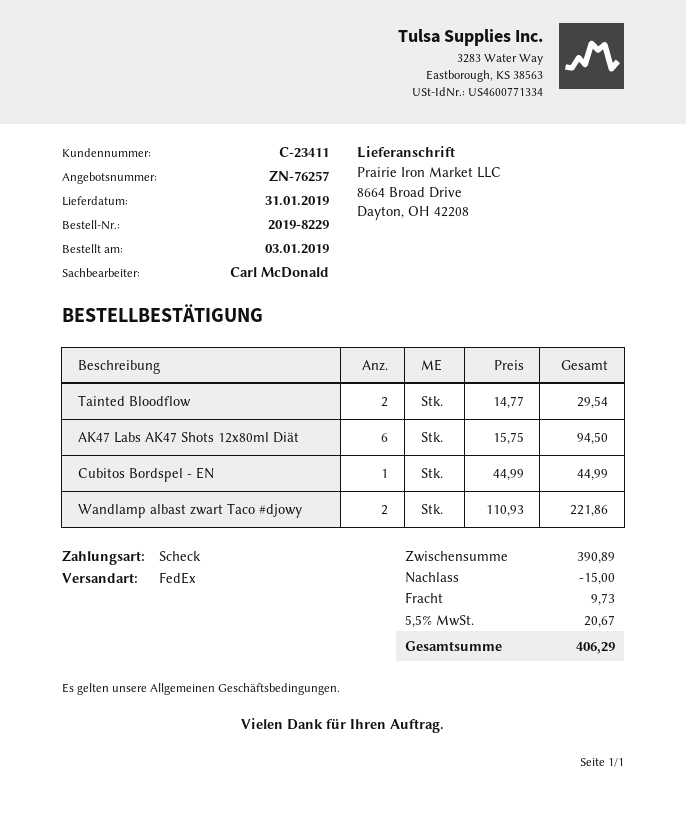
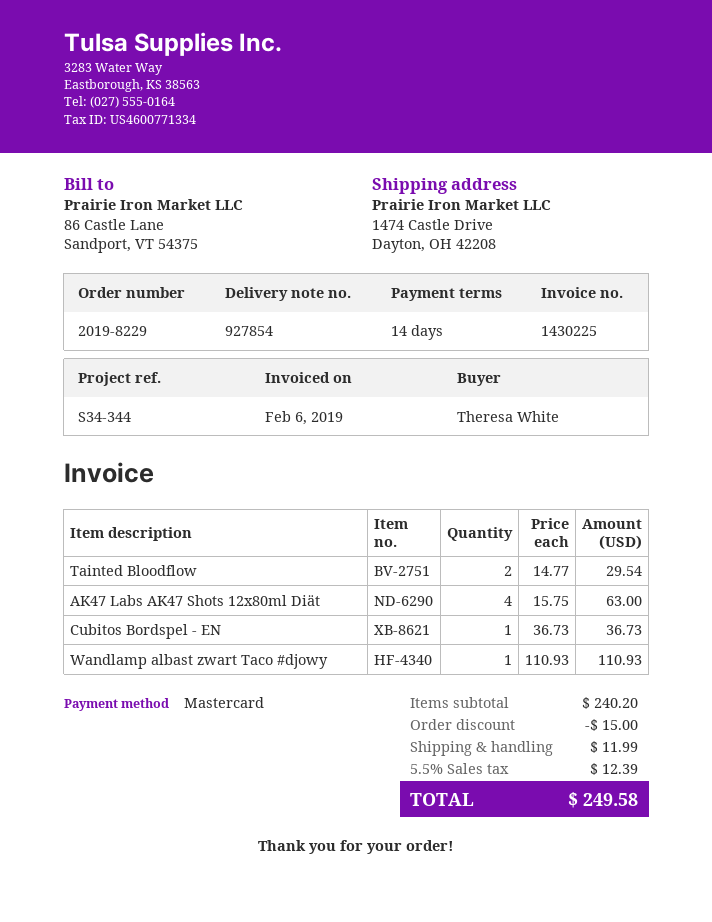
payment method: cheque -> Mastercard
ship to: 8664 Broad Drive, Dayton, OH 42208 -> 1474 Castle Drive, Dayton, OH 42208
AK47 Labs AK47 Shots 12x80ml Diät: 6 x 15.75 = 94.50 -> 4 x 15.75 = 63.00
Cubitos Bordspel - EN: 1 x 44.99 = 44.99 -> 1 x 36.73 = 36.73
Wandlamp albast zwart Taco #djowy: 2 x 110.93 = 221.86 -> 1 x 110.93 = 110.93
subtotal: 390.89 -> 240.20
shipping: 9.73 -> 11.99
tax: 5.5% = 20.67 -> 5.5% = 12.39
total: 406.29 -> 249.58

